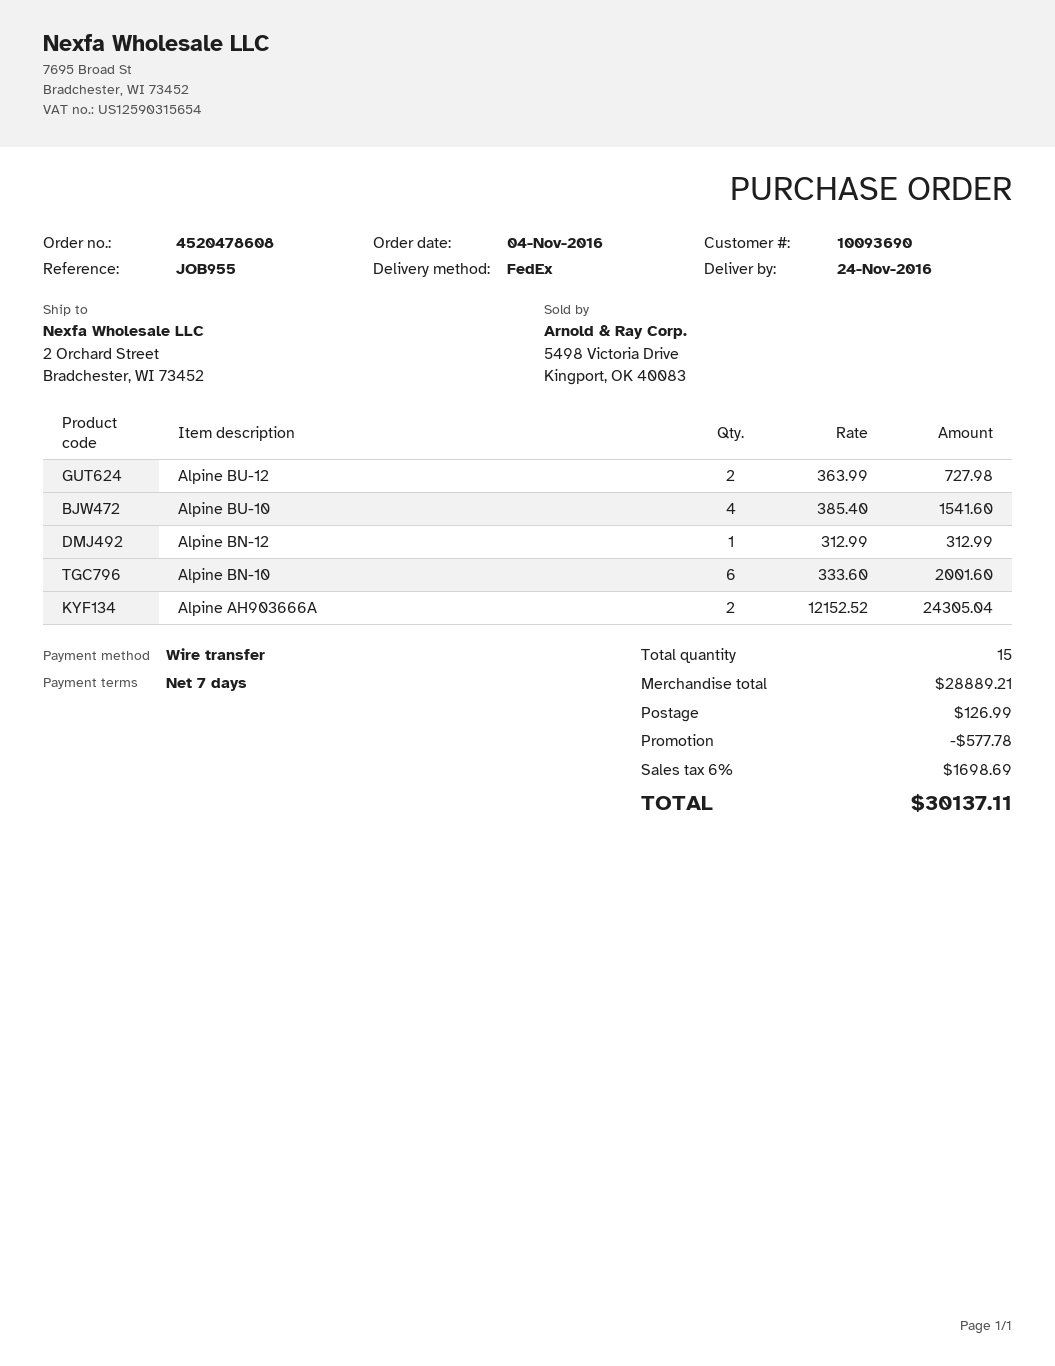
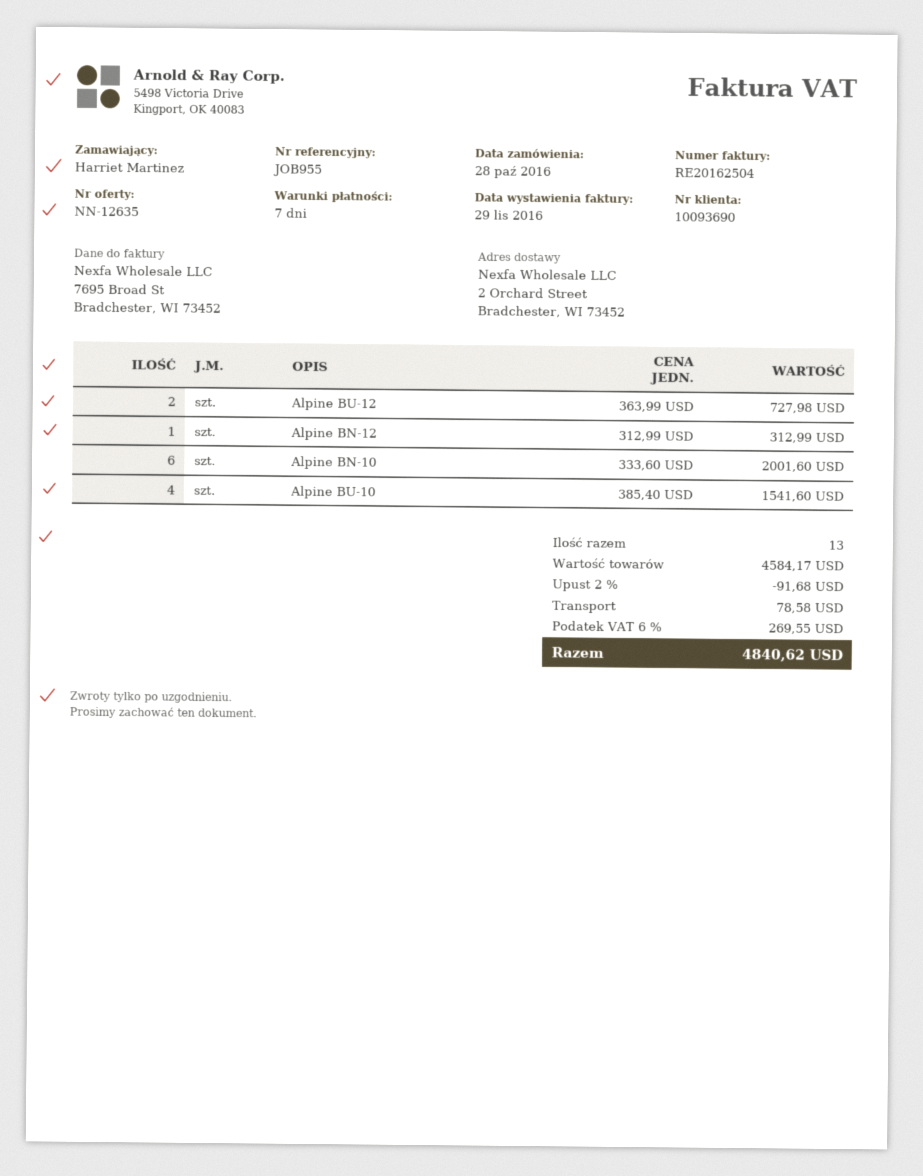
order date: 2016-11-04 -> 2016-10-28
Alpine AH903666A: 2 x 12152.52 = 24305.04 -> none
total quantity: 15 -> 13
subtotal: 28889.21 -> 4584.17
discount: 577.78 -> 91.68
shipping: 126.99 -> 78.58
tax: 6% = 1698.69 -> 6% = 269.55
total: 30137.11 -> 4840.62

